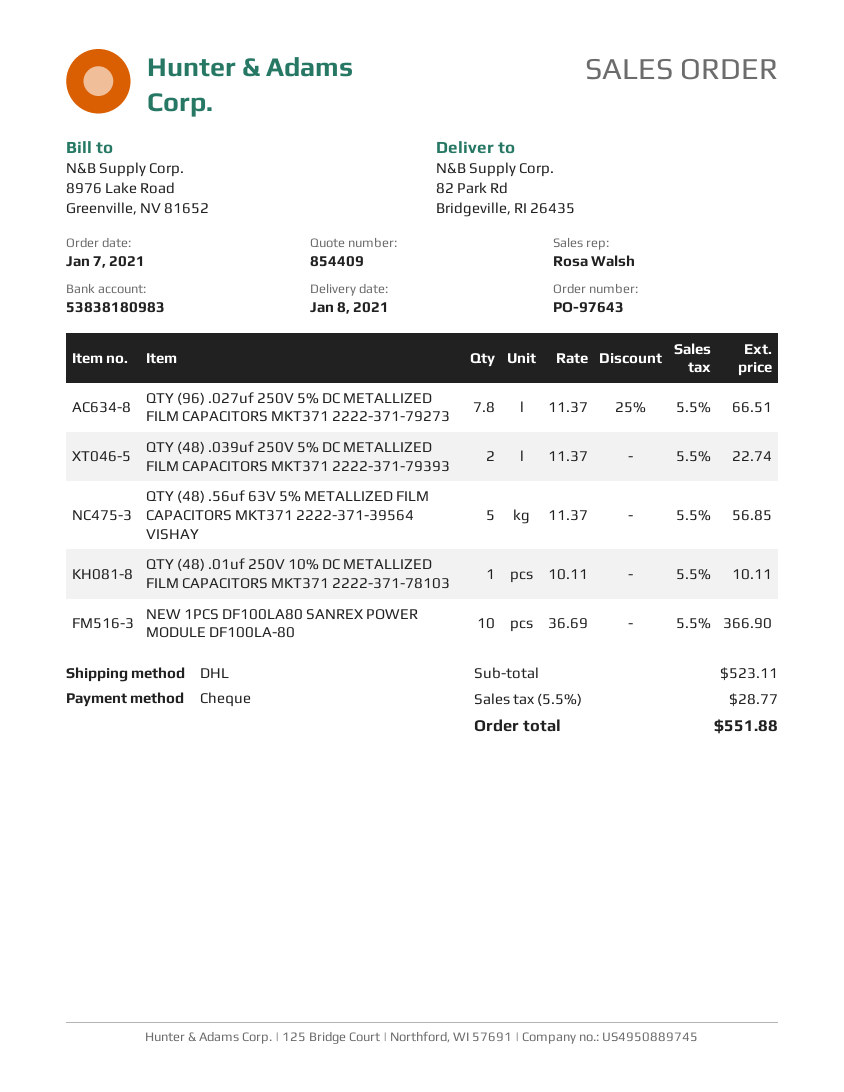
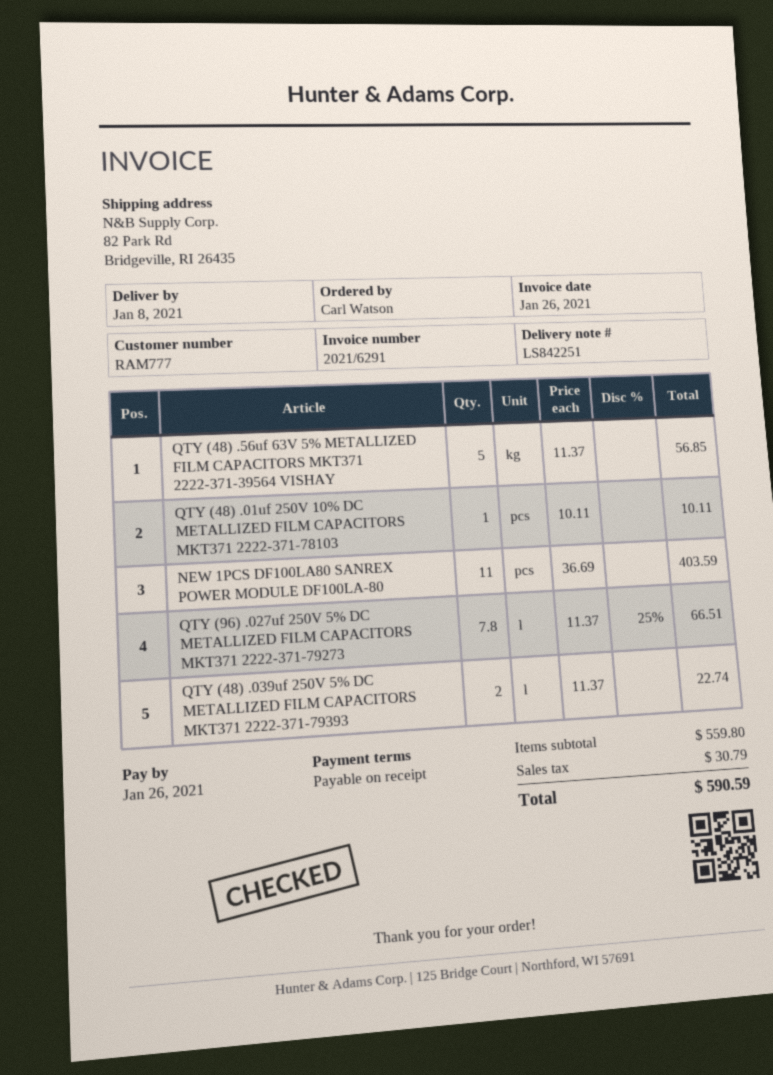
NEW 1PCS DF100LA80 SANREX POWER MODULE DF100LA-80: 10 x 36.69 = 366.90 -> 11 x 36.69 = 403.59
subtotal: 523.11 -> 559.80
tax: 28.77 -> 30.79
total: 551.88 -> 590.59

